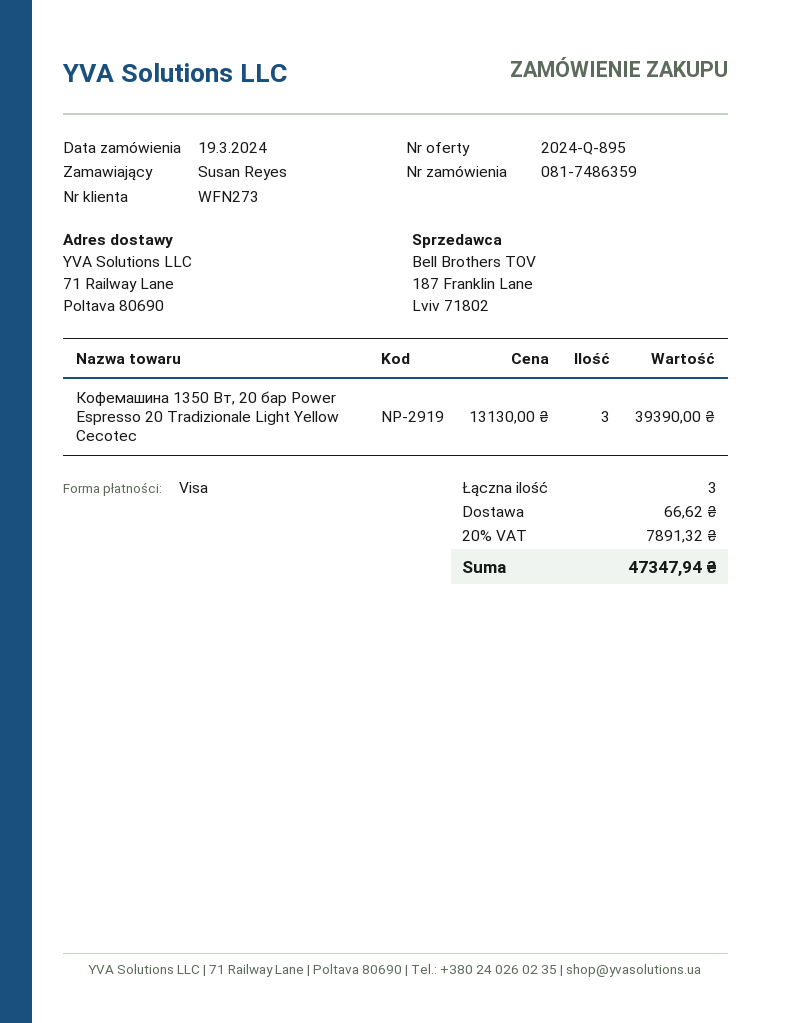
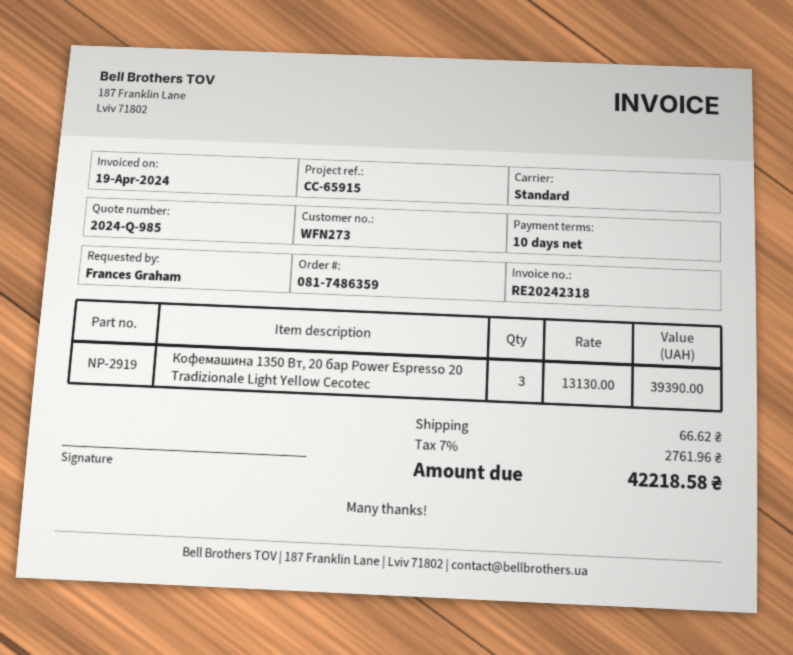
quote number: 2024-Q-895 -> 2024-Q-985
ordered by: Susan Reyes -> Frances Graham
tax: 20% = 7891.32 -> 7% = 2761.96
total: 47347.94 -> 42218.58

